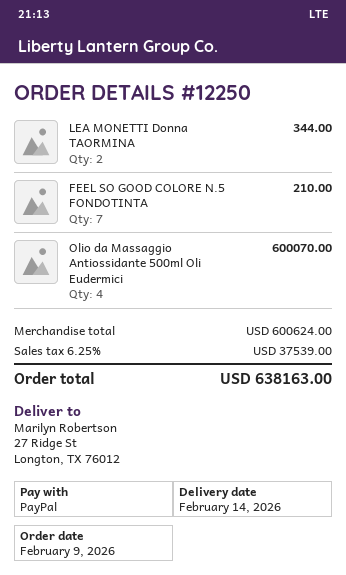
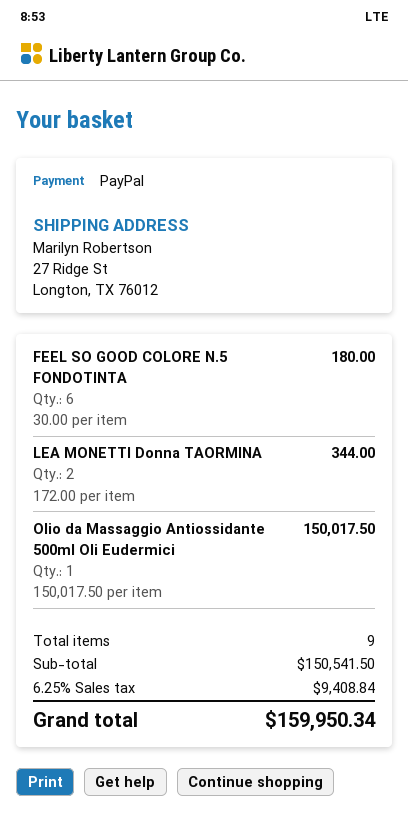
FEEL SO GOOD COLORE N.5 FONDOTINTA: 7 for 210.00 -> 6 for 180.00
Olio da Massaggio Antiossidante 500ml Oli Eudermici: 4 for 600070.00 -> 1 for 150017.50
subtotal: 600624.00 -> 150541.50
tax: 6.25% = 37539.00 -> 6.25% = 9408.84
total: 638163.00 -> 159950.34

